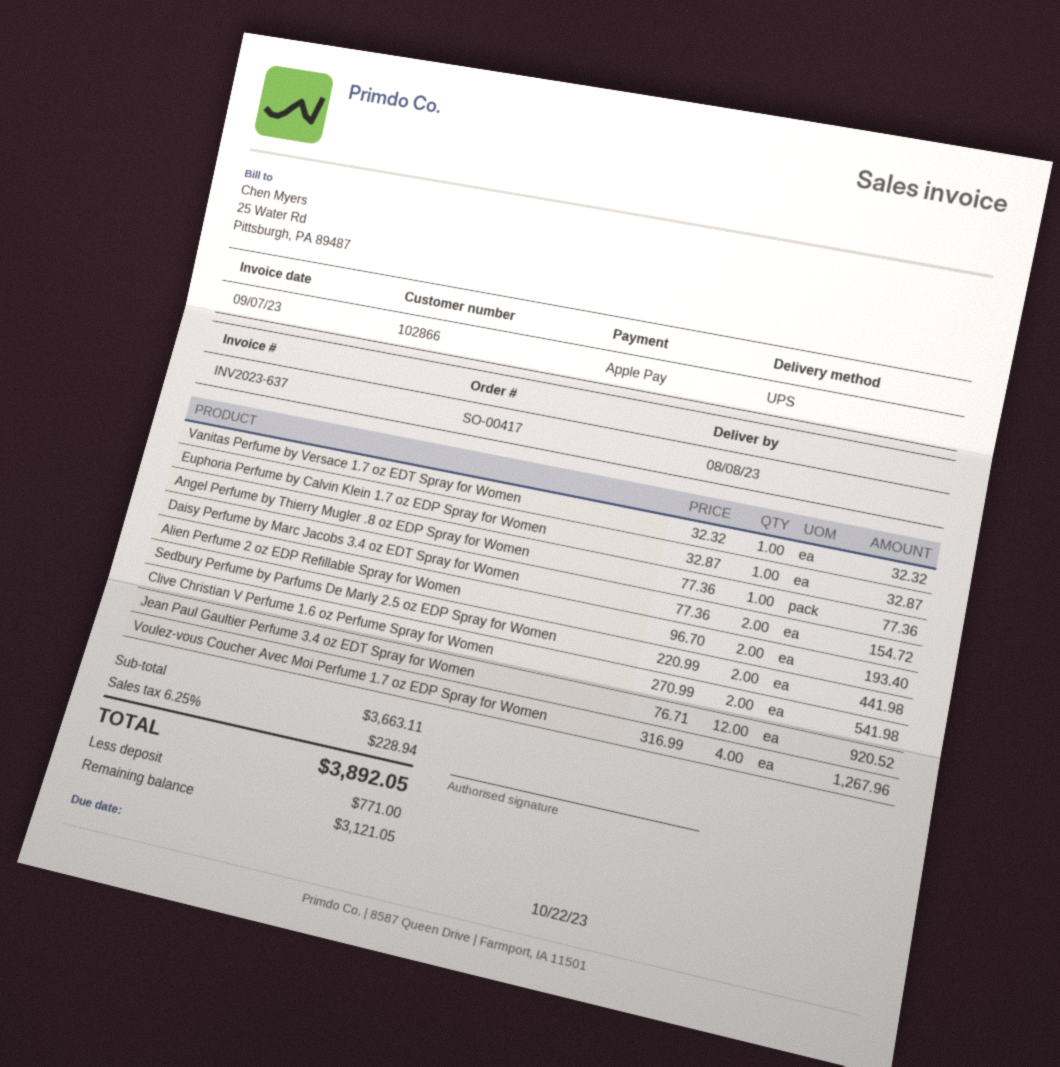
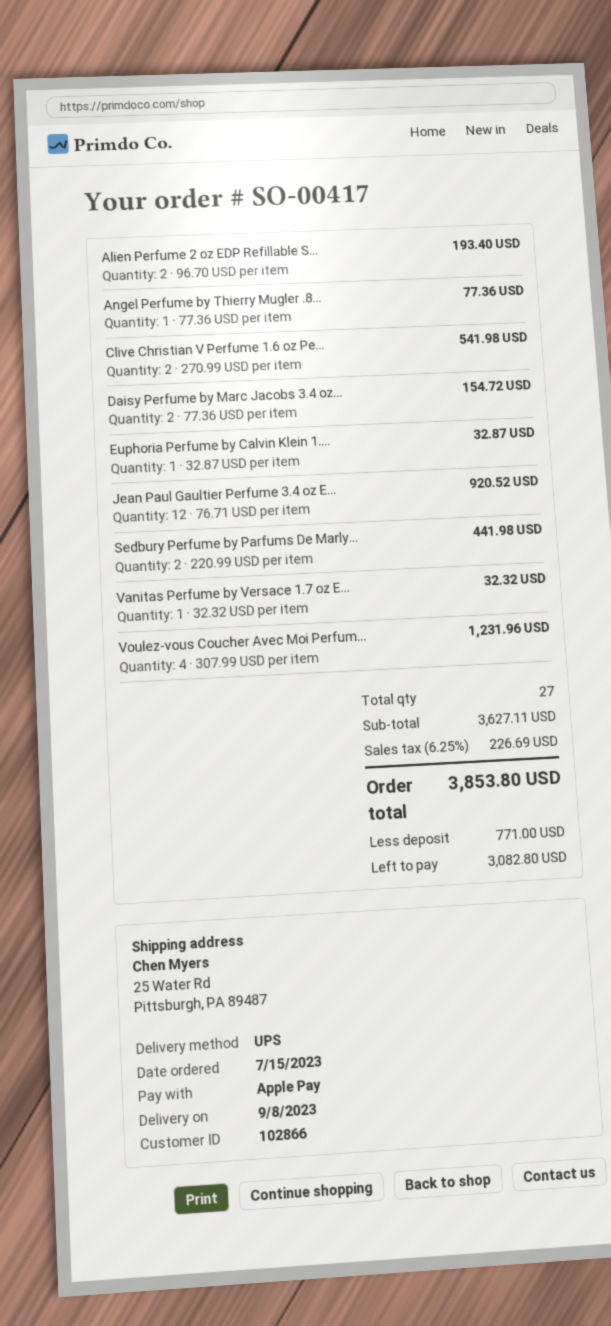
delivery date: 2023-08-08 -> 2023-09-08
Voulez-vous Coucher Avec Moi Perfume 1.7 oz EDP Spray for Women: 4 x 316.99 = 1267.96 -> 4 x 307.99 = 1231.96
subtotal: 3663.11 -> 3627.11
tax: 6.25% = 228.94 -> 6.25% = 226.69
total: 3892.05 -> 3853.80
balance: 3121.05 -> 3082.80

